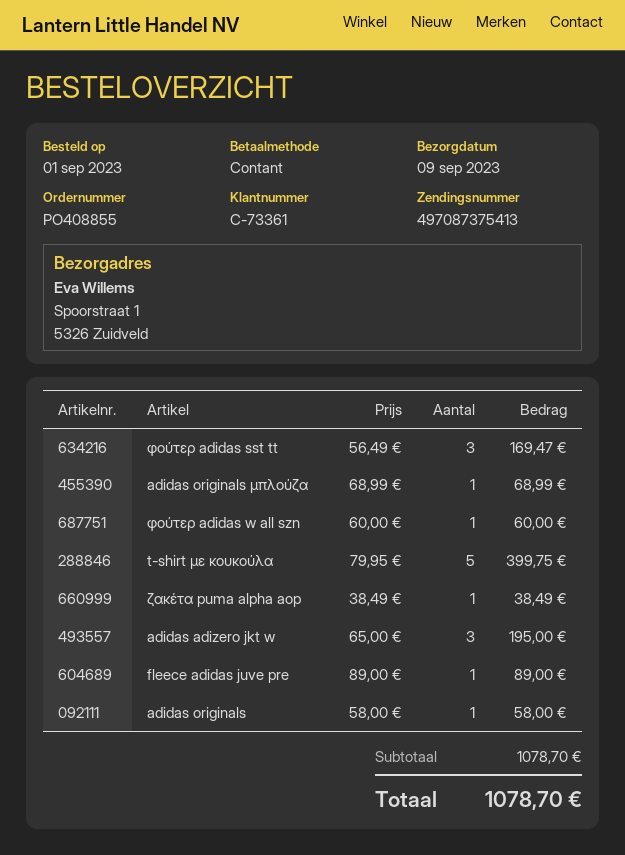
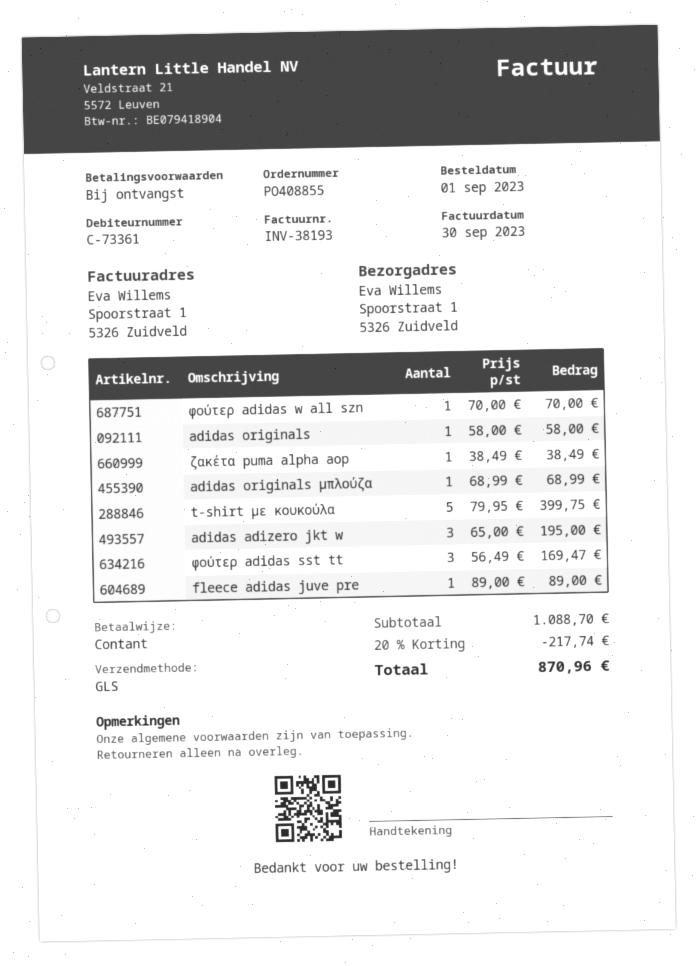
φούτερ adidas w all szn: 1 x 60.00 = 60.00 -> 1 x 70.00 = 70.00
subtotal: 1078.70 -> 1088.70
discount: none -> 20% = 217.74
total: 1078.70 -> 870.96

